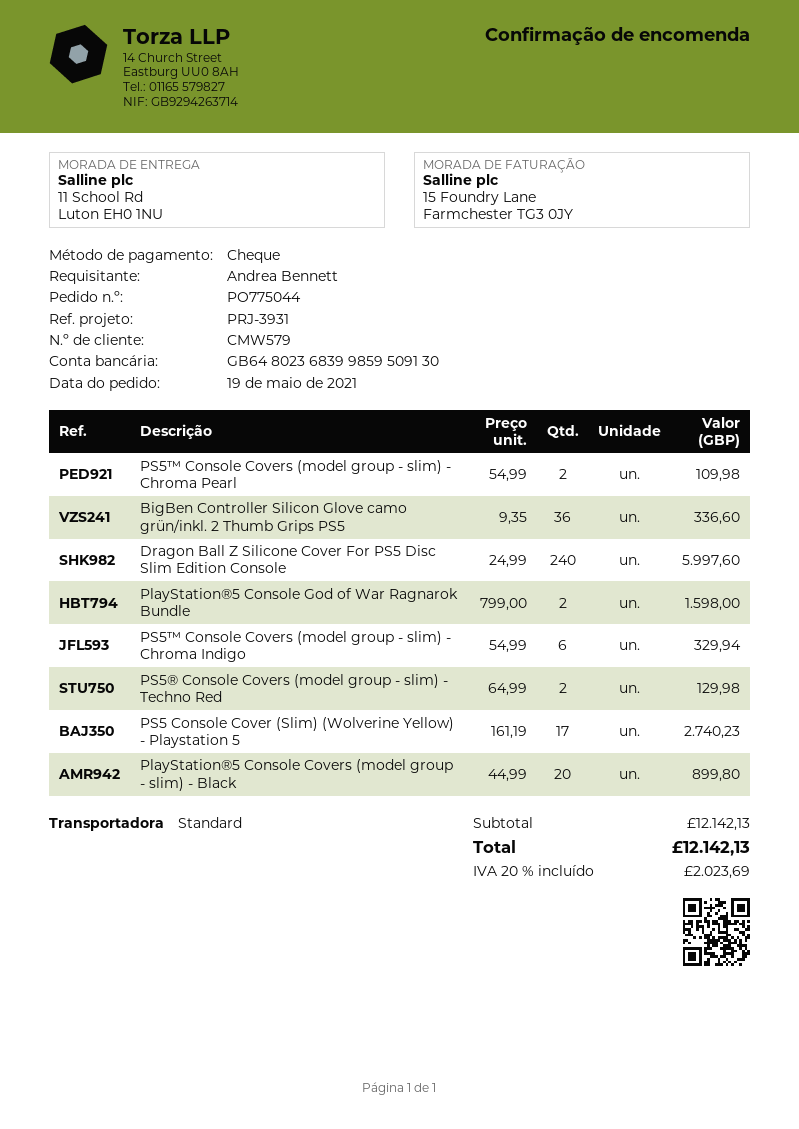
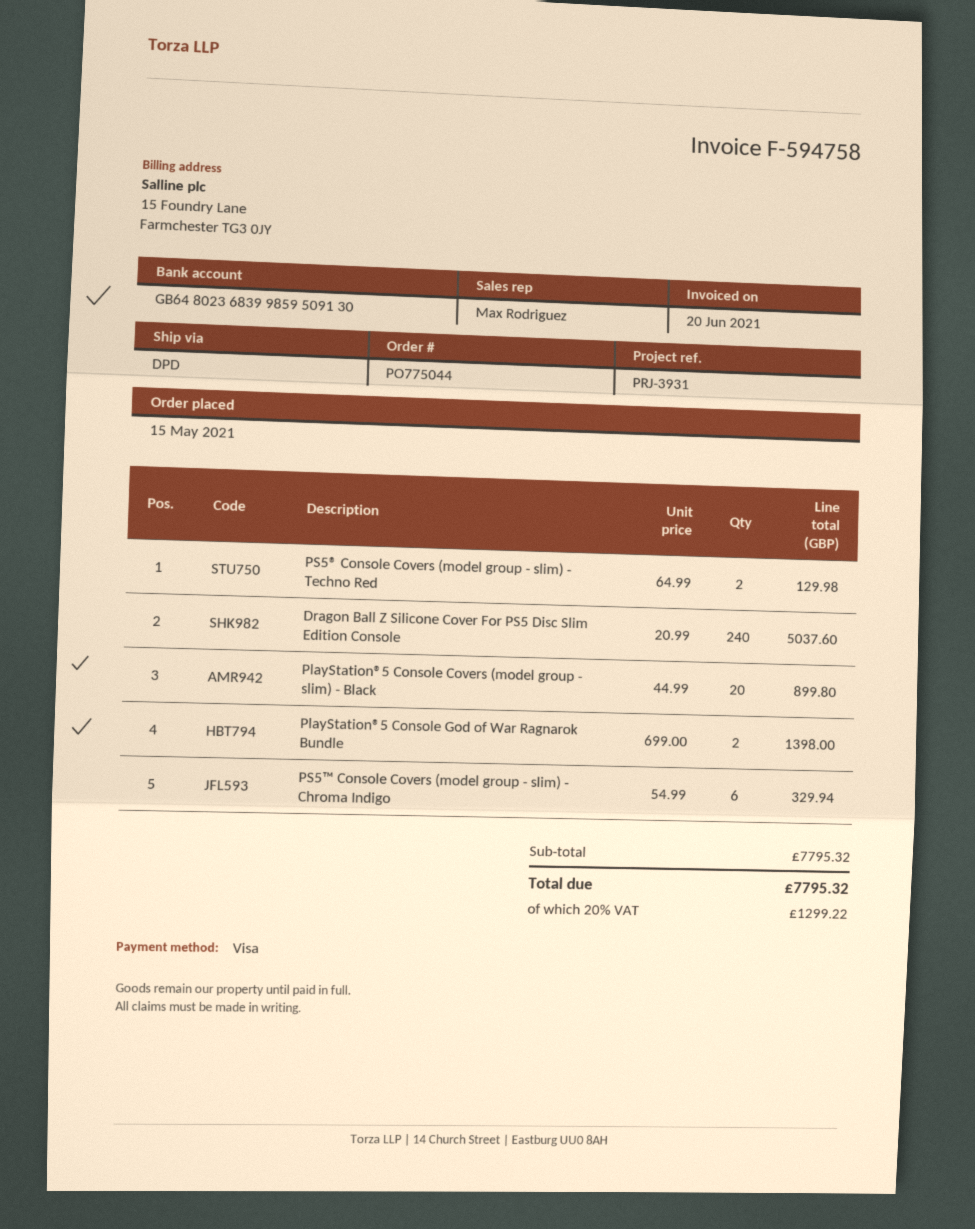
order date: 2021-05-19 -> 2021-05-15
payment method: cheque -> Visa
shipping method: standard -> DPD
PS5™ Console Covers (model group - slim) - Chroma Pearl: 2 x 54.99 = 109.98 -> none
BigBen Controller Silicon Glove camo grün/inkl. 2 Thumb Grips PS5: 36 x 9.35 = 336.60 -> none
Dragon Ball Z Silicone Cover For PS5 Disc Slim Edition Console: 240 x 24.99 = 5997.60 -> 240 x 20.99 = 5037.60
PlayStation®5 Console God of War Ragnarok Bundle: 2 x 799.00 = 1598.00 -> 2 x 699.00 = 1398.00
PS5 Console Cover (Slim) (Wolverine Yellow) - Playstation 5: 17 x 161.19 = 2740.23 -> none
subtotal: 12142.13 -> 7795.32
tax: 20% = 2023.69 -> 20% = 1299.22
total: 12142.13 -> 7795.32

